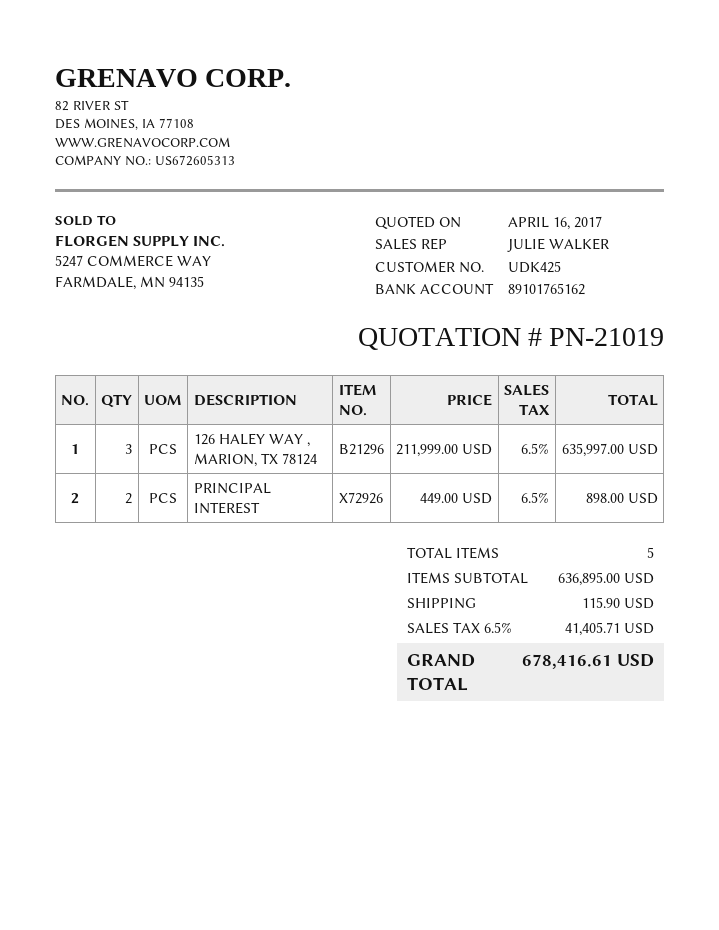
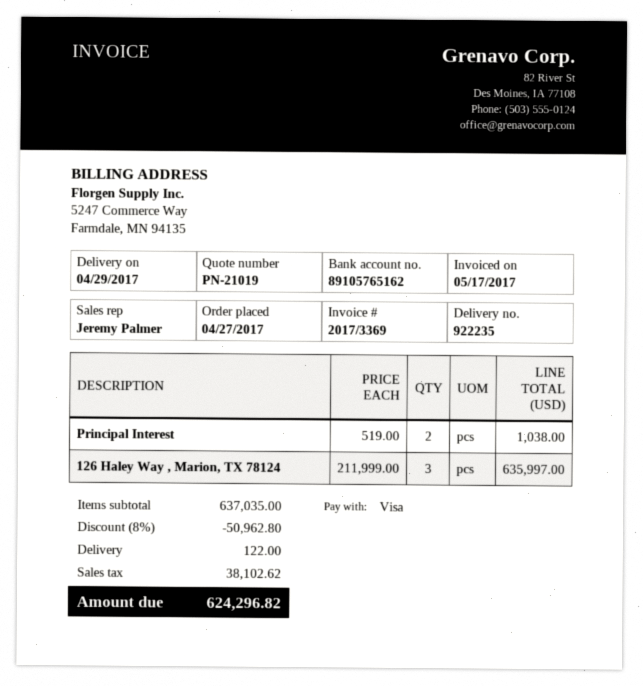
sales rep: JULIE WALKER -> Jeremy Palmer
bank account: 89101765162 -> 89105765162
PRINCIPAL INTEREST: 2 x 449.00 = 898.00 -> 2 x 519.00 = 1038.00
subtotal: 636895.00 -> 637035.00
discount: none -> 8% = 50962.80
shipping: 115.90 -> 122.00
tax: 41405.71 -> 38102.62
total: 678416.61 -> 624296.82

